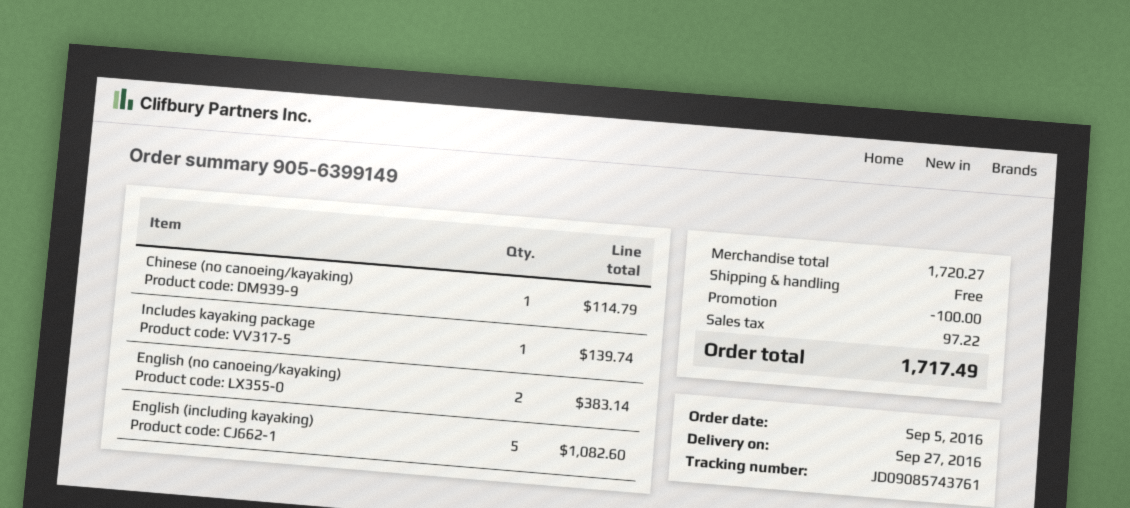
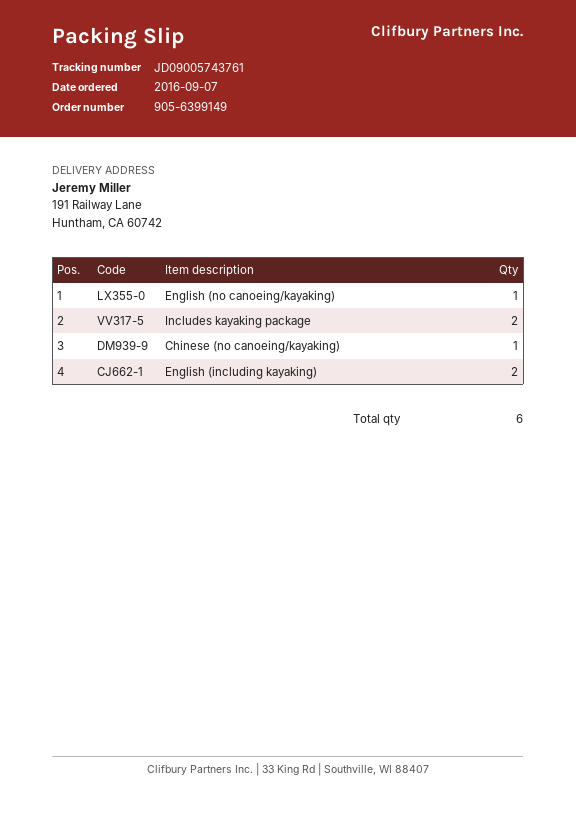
order date: 2016-09-05 -> 2016-09-07
tracking number: JD09085743761 -> JD09005743761
Includes kayaking package: 1 -> 2
English (no canoeing/kayaking): 2 -> 1
English (including kayaking): 5 -> 2

